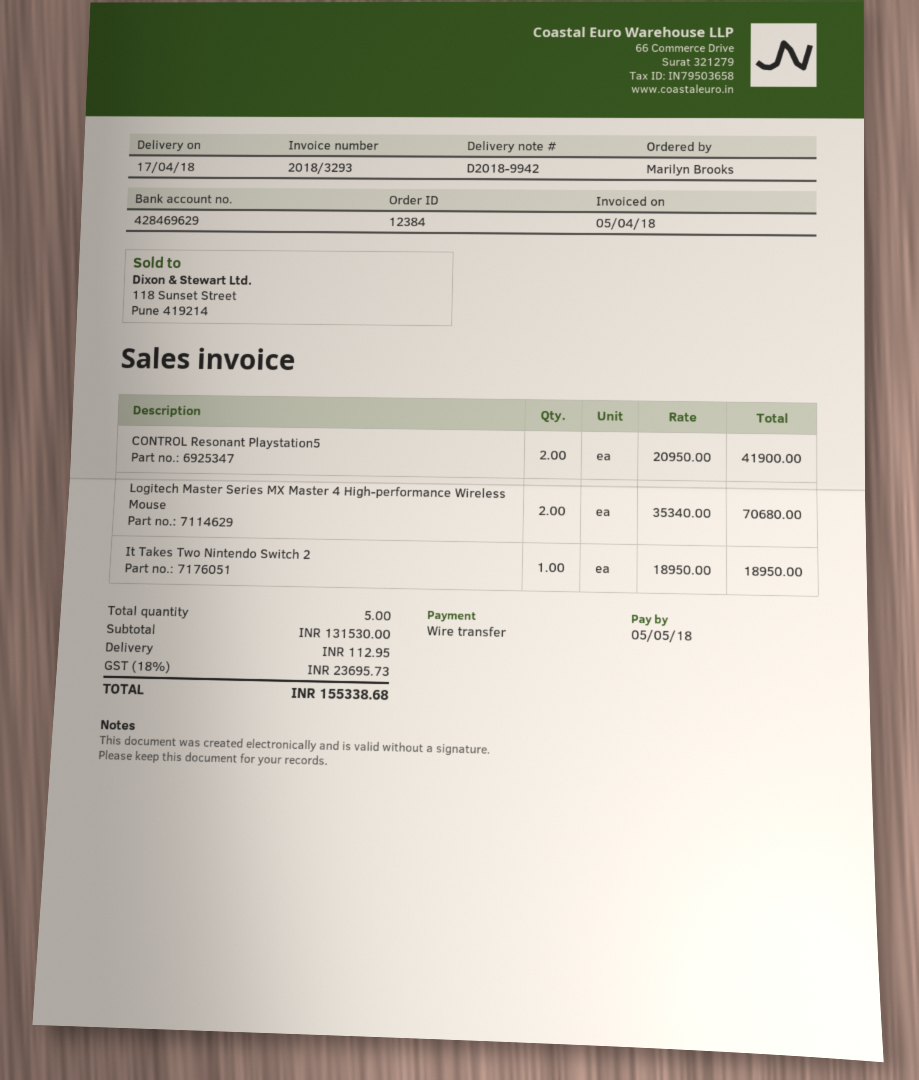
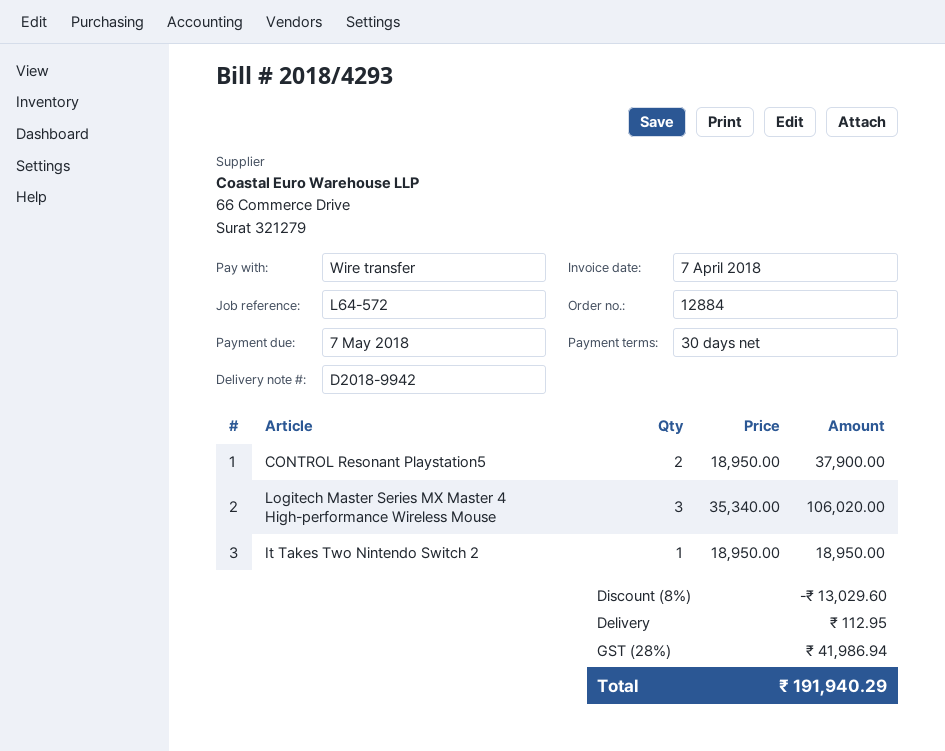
order number: 12384 -> 12884
invoice number: 2018/3293 -> 2018/4293
invoice date: 2018-04-05 -> 2018-04-07
due date: 2018-05-05 -> 2018-05-07
CONTROL Resonant Playstation5: 2 x 20950.00 = 41900.00 -> 2 x 18950.00 = 37900.00
Logitech Master Series MX Master 4 High-performance Wireless Mouse: 2 x 35340.00 = 70680.00 -> 3 x 35340.00 = 106020.00
discount: none -> 8% = 13029.60
tax: 18% = 23695.73 -> 28% = 41986.94
total: 155338.68 -> 191940.29

